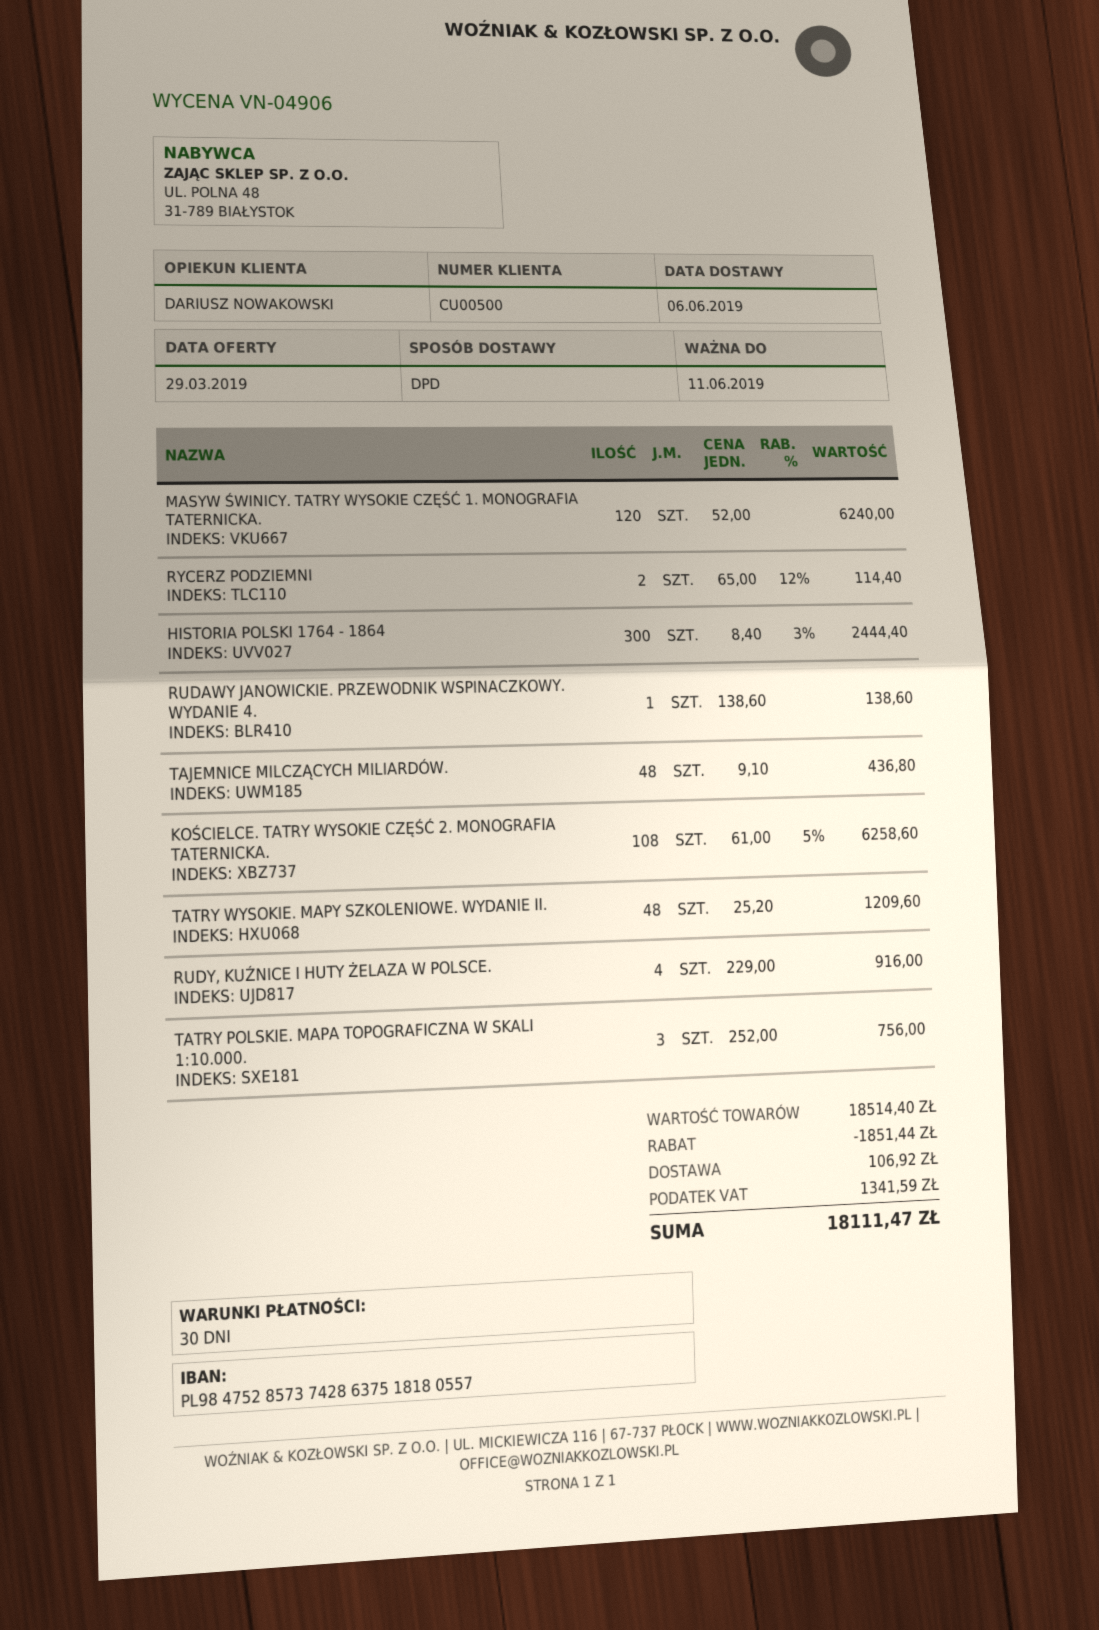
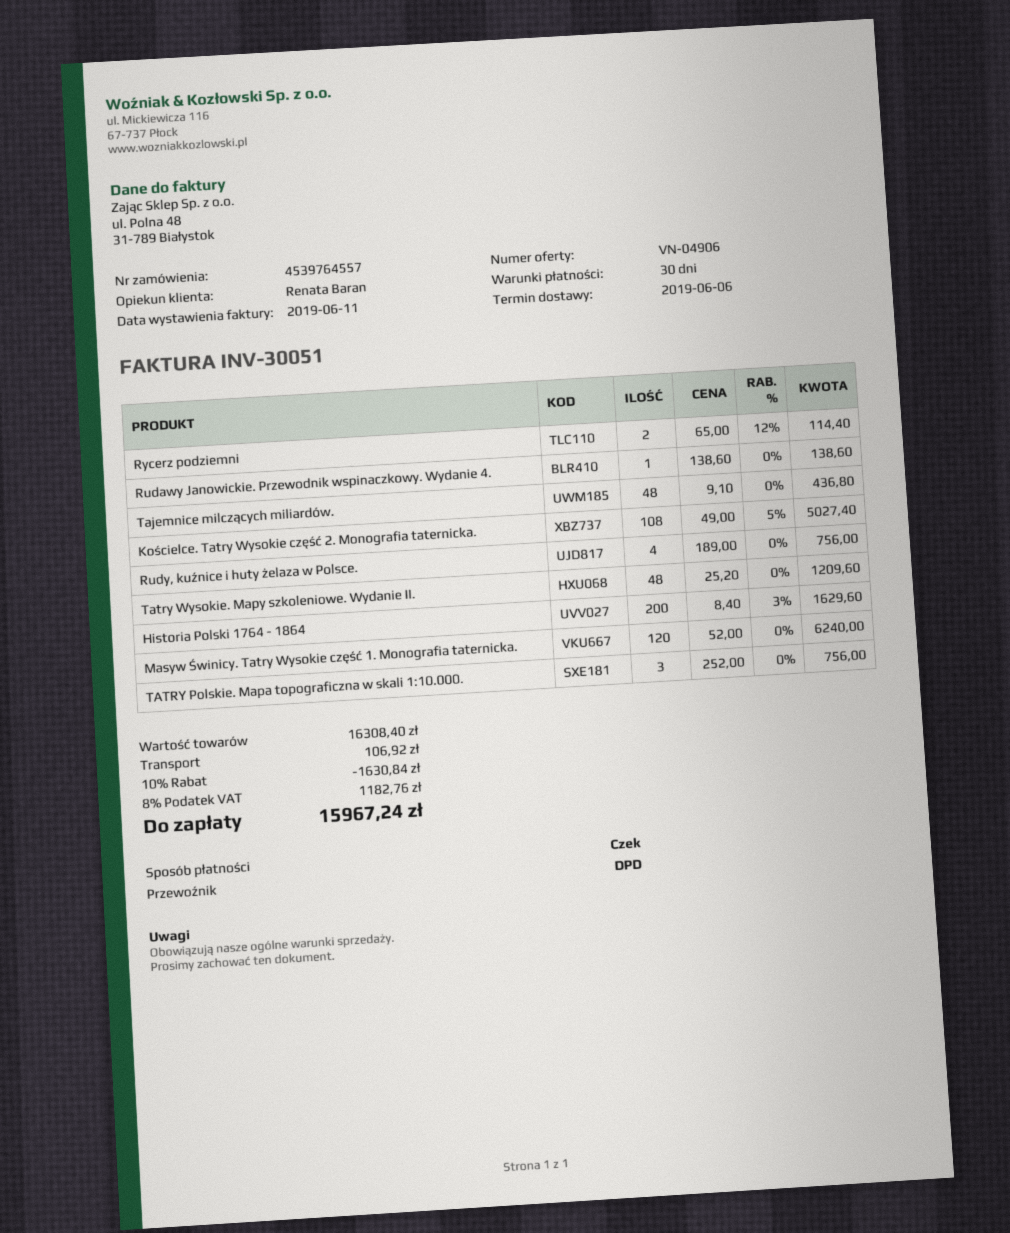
sales rep: DARIUSZ NOWAKOWSKI -> Renata Baran
HISTORIA POLSKI 1764 - 1864: 300 x 8.40 - 3% = 2444.40 -> 200 x 8.40 - 3% = 1629.60
KOŚCIELCE. TATRY WYSOKIE CZĘŚĆ 2. MONOGRAFIA TATERNICKA.: 108 x 61.00 - 5% = 6258.60 -> 108 x 49.00 - 5% = 5027.40
RUDY, KUŹNICE I HUTY ŻELAZA W POLSCE.: 4 x 229.00 = 916.00 -> 4 x 189.00 = 756.00
subtotal: 18514.40 -> 16308.40
discount: 1851.44 -> 1630.84
tax: 1341.59 -> 1182.76
total: 18111.47 -> 15967.24

